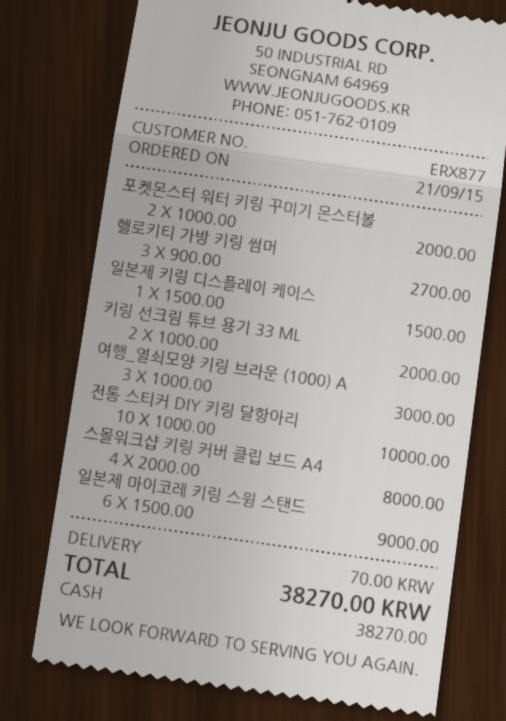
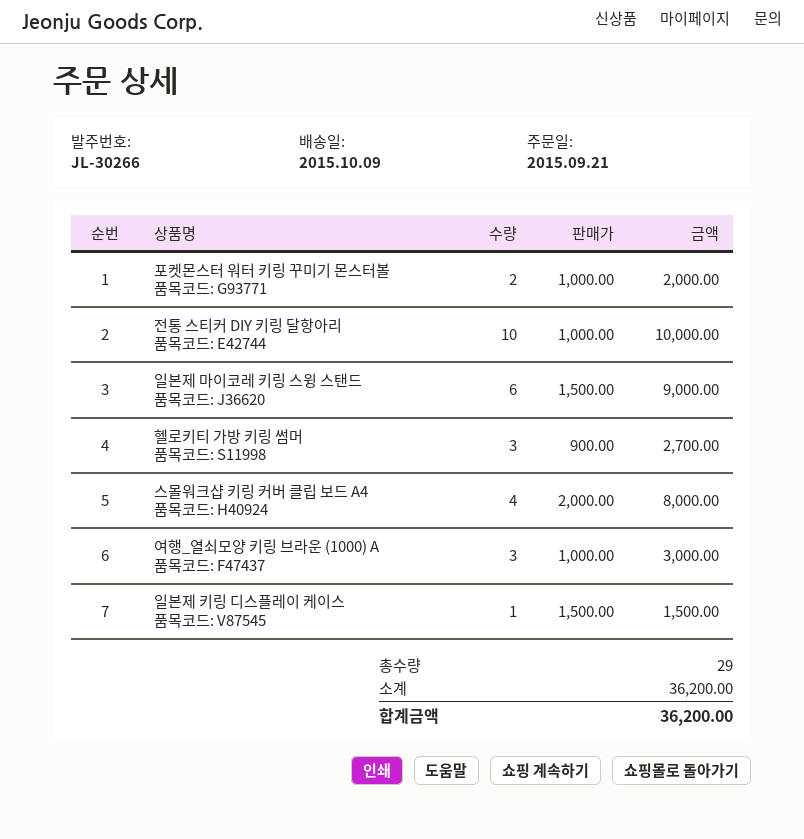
키링 선크림 튜브 용기 33 ML: 2 x 1000.00 = 2000.00 -> none
shipping: 70.00 -> none
total: 38270.00 -> 36200.00

